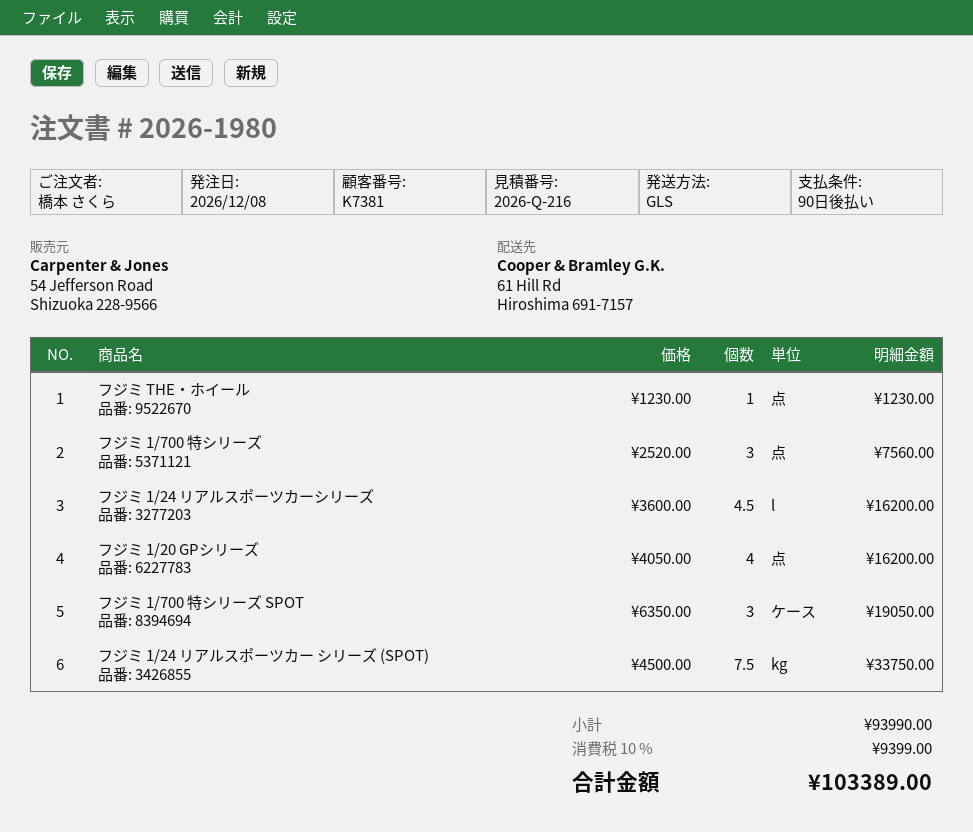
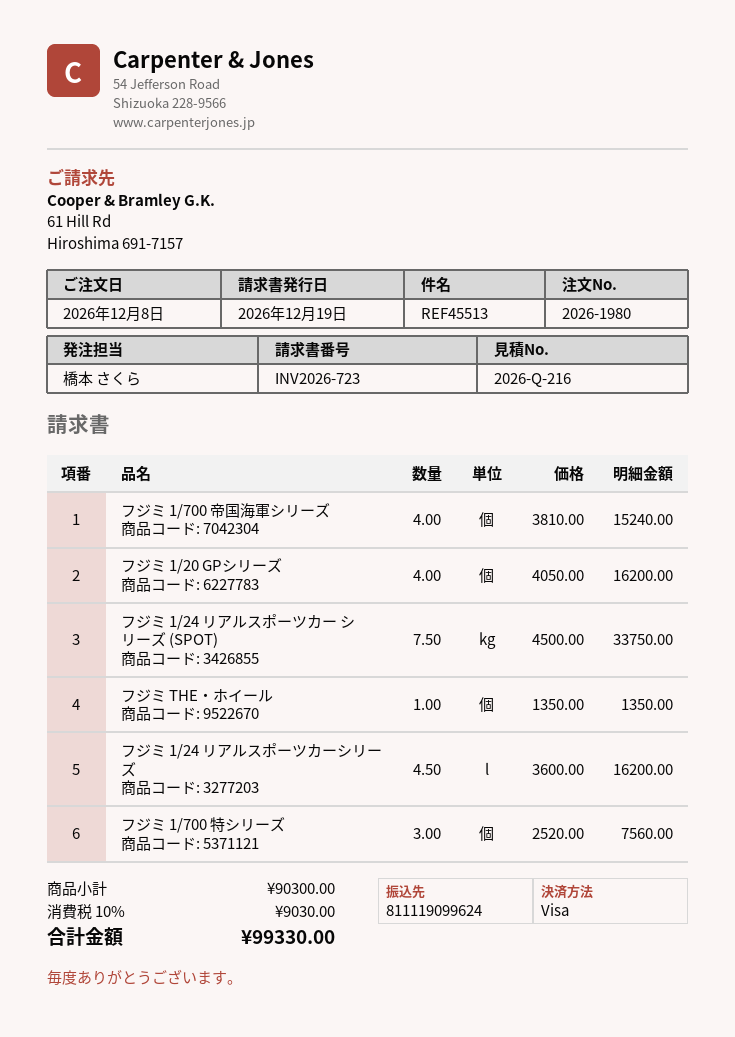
フジミ THE・ホイール: 1 x 1230.00 = 1230.00 -> 1 x 1350.00 = 1350.00
フジミ 1/700 特シリーズ SPOT: 3 x 6350.00 = 19050.00 -> none
フジミ 1/700 帝国海軍シリーズ: none -> 4 x 3810.00 = 15240.00
subtotal: 93990.00 -> 90300.00
tax: 10% = 9399.00 -> 10% = 9030.00
total: 103389.00 -> 99330.00

